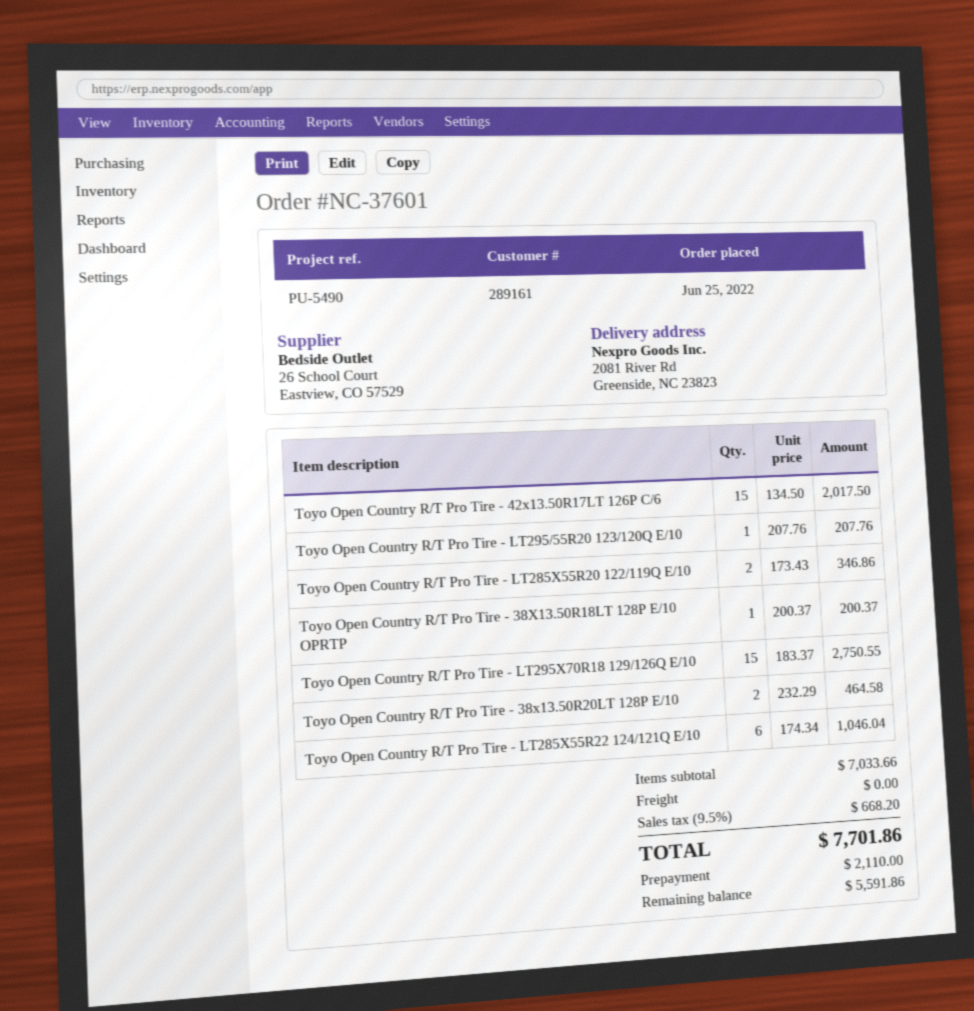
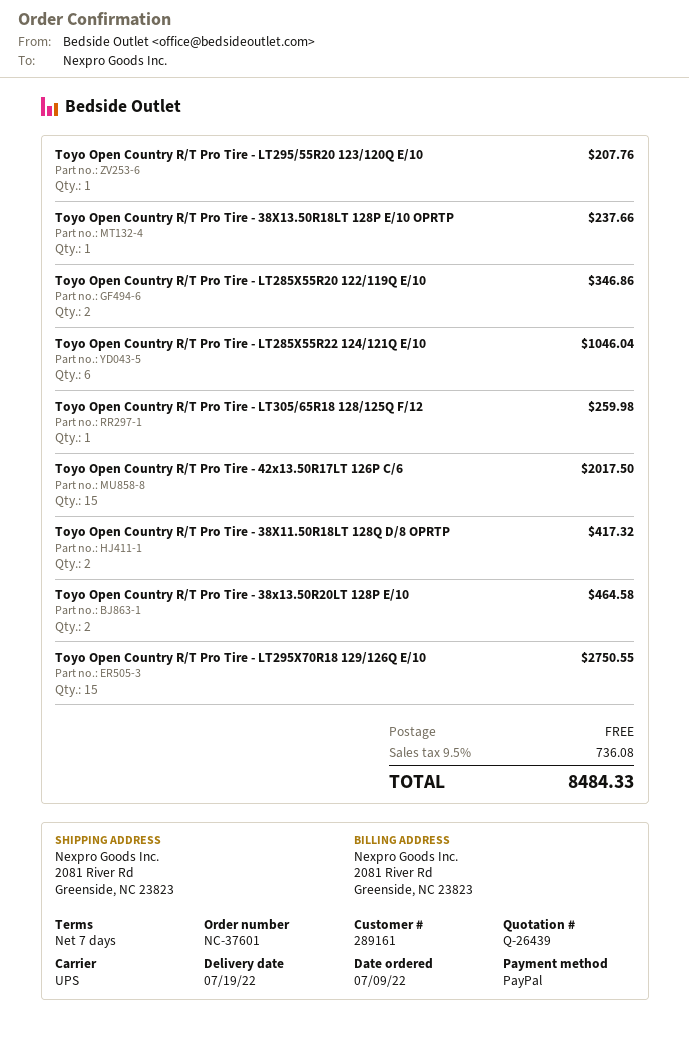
order date: 2022-06-25 -> 2022-07-09
Toyo Open Country R/T Pro Tire - 38X13.50R18LT 128P E/10 OPRTP: 1 for 200.37 -> 1 for 237.66
Toyo Open Country R/T Pro Tire - LT305/65R18 128/125Q F/12: none -> 1 for 259.98
Toyo Open Country R/T Pro Tire - 38X11.50R18LT 128Q D/8 OPRTP: none -> 2 for 417.32
tax: 9.5% = 668.20 -> 9.5% = 736.08
total: 7701.86 -> 8484.33

